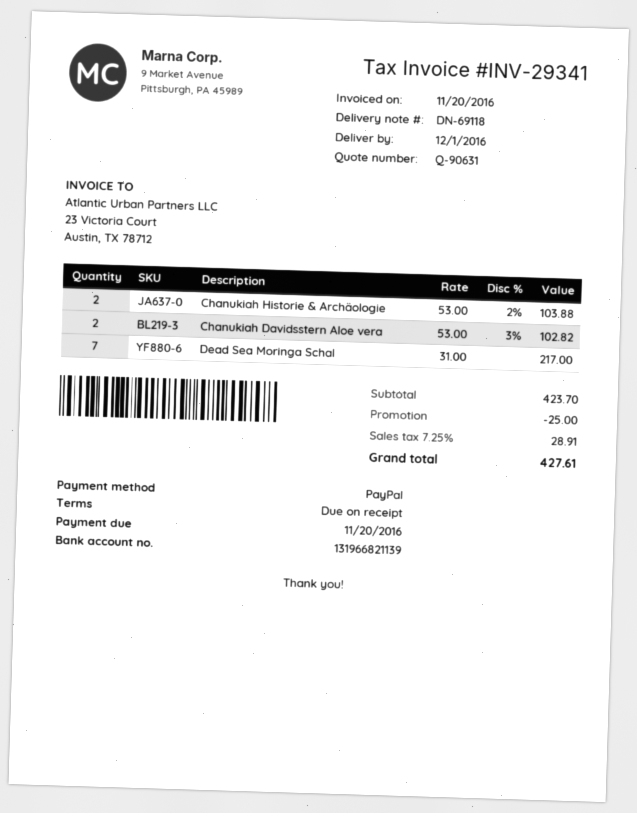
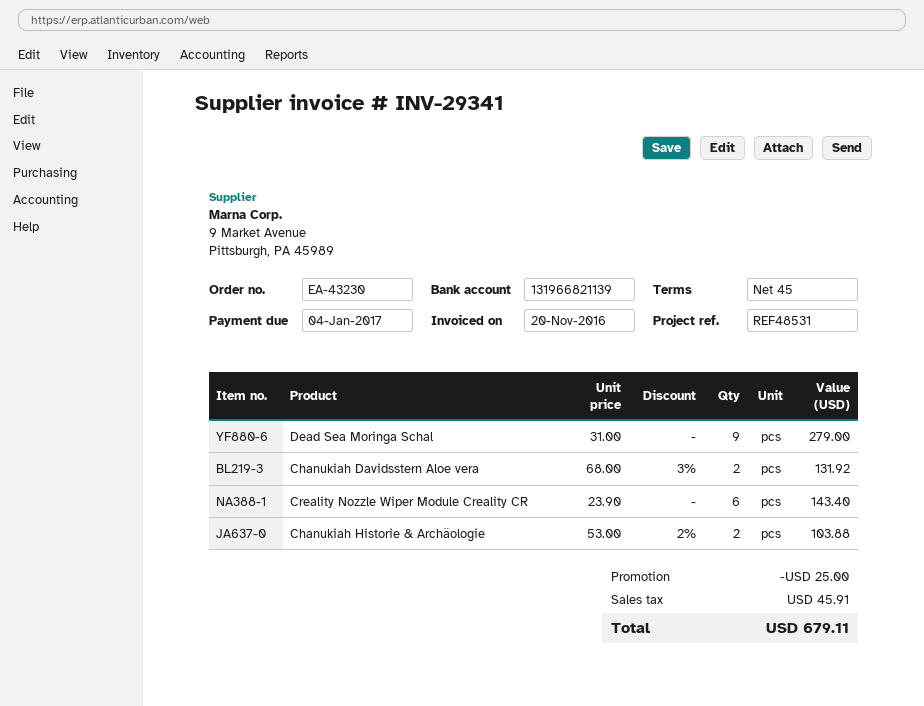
payment terms: on receipt -> 45 days
due date: 2016-11-20 -> 2017-01-04
Chanukiah Davidsstern Aloe vera: 2 x 53.00 - 3% = 102.82 -> 2 x 68.00 - 3% = 131.92
Dead Sea Moringa Schal: 7 x 31.00 = 217.00 -> 9 x 31.00 = 279.00
Creality Nozzle Wiper Module Creality CR: none -> 6 x 23.90 = 143.40
tax: 28.91 -> 45.91
total: 427.61 -> 679.11

